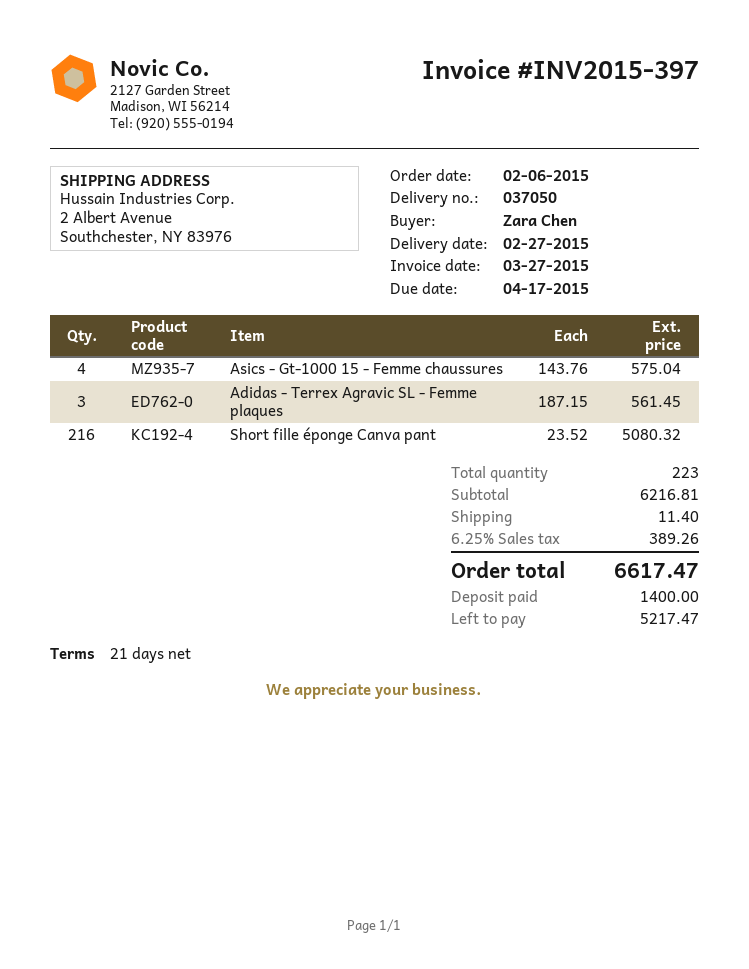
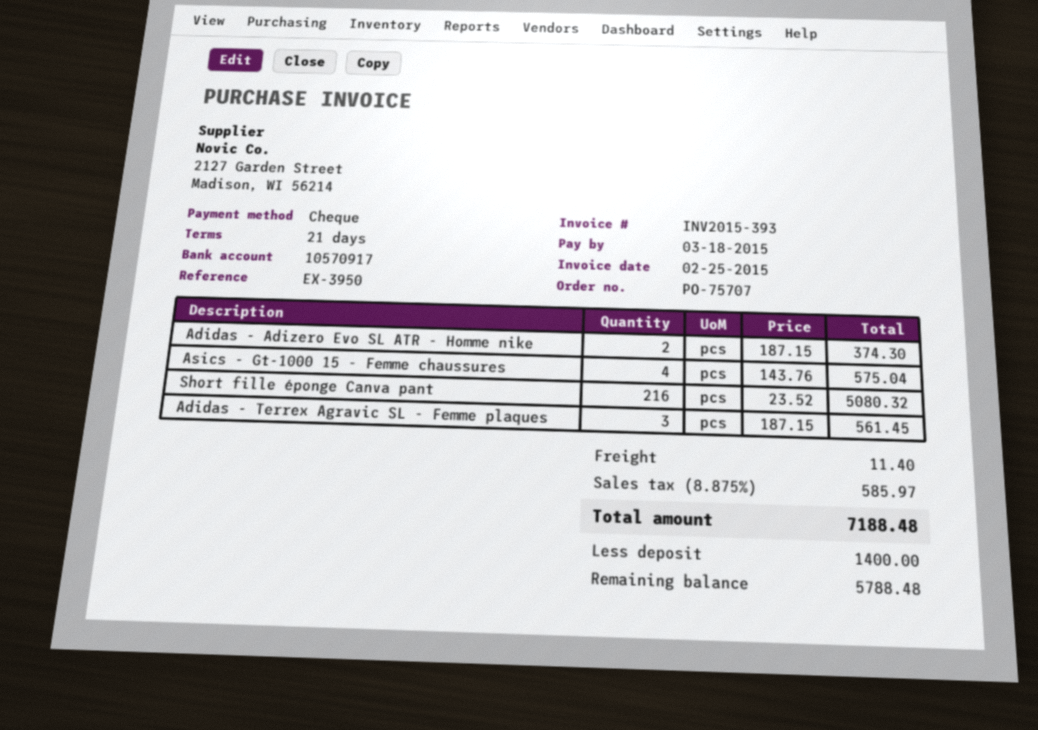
invoice number: INV2015-397 -> INV2015-393
invoice date: 2015-03-27 -> 2015-02-25
due date: 2015-04-17 -> 2015-03-18
Adidas - Adizero Evo SL ATR - Homme nike: none -> 2 x 187.15 = 374.30
tax: 6.25% = 389.26 -> 8.875% = 585.97
total: 6617.47 -> 7188.48
balance: 5217.47 -> 5788.48

